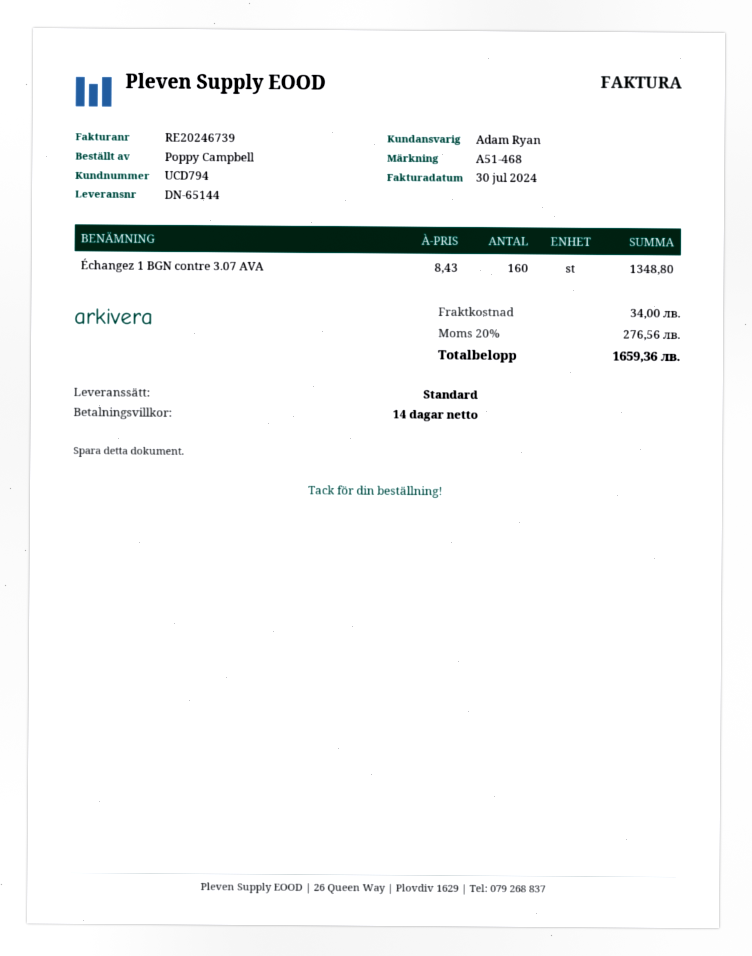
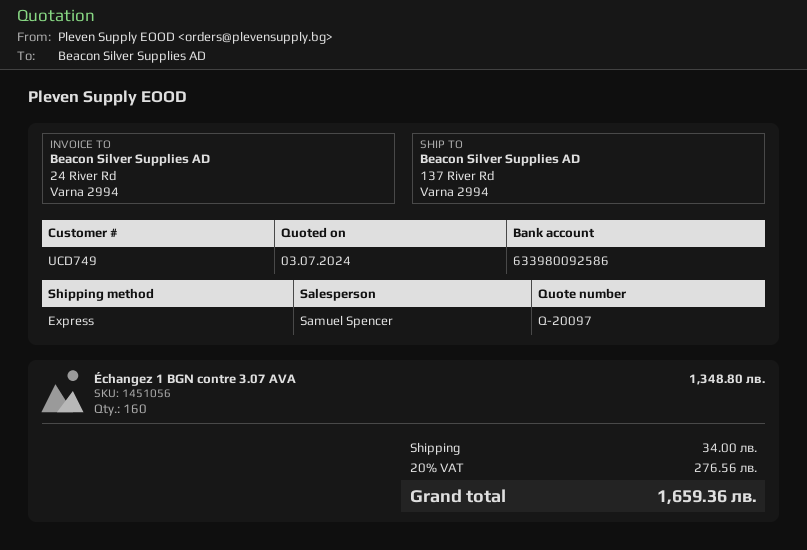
customer number: UCD794 -> UCD749
sales rep: Adam Ryan -> Samuel Spencer
shipping method: standard -> express

